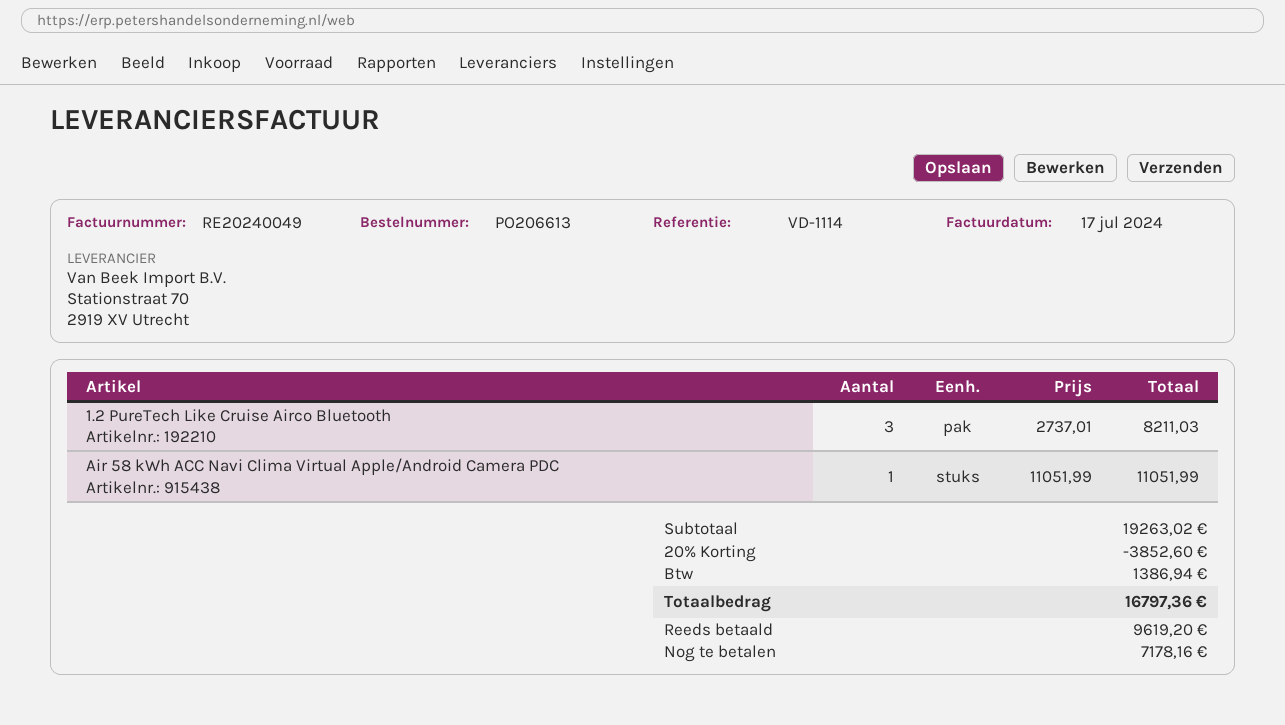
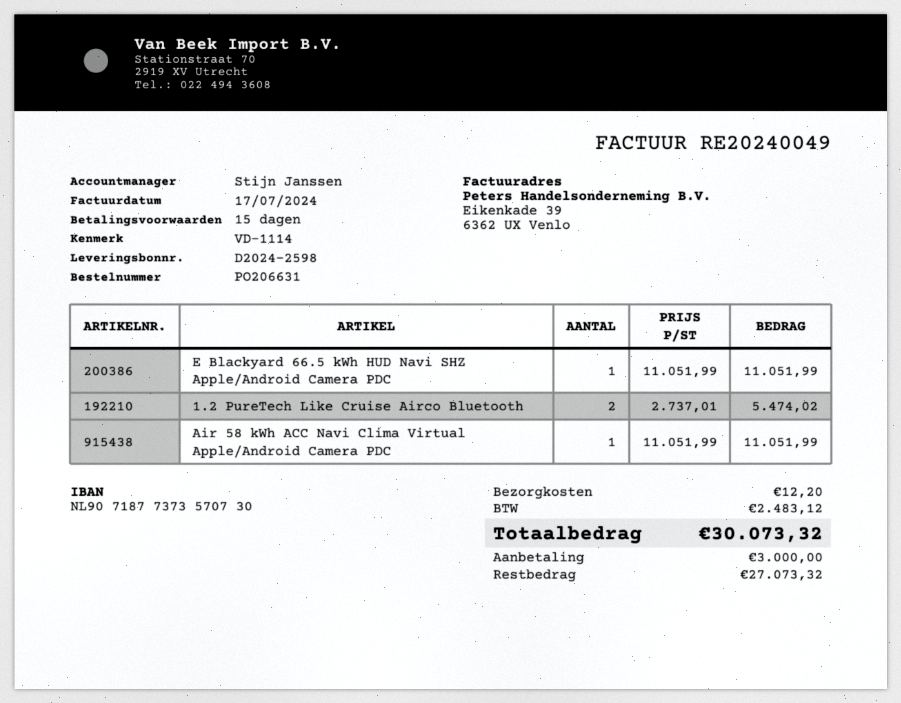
order number: PO206613 -> PO206631
1.2 PureTech Like Cruise Airco Bluetooth: 3 x 2737.01 = 8211.03 -> 2 x 2737.01 = 5474.02
E Blackyard 66.5 kWh HUD Navi SHZ Apple/Android Camera PDC: none -> 1 x 11051.99 = 11051.99
discount: 20% = 3852.60 -> none
shipping: none -> 12.20
tax: 1386.94 -> 2483.12
total: 16797.36 -> 30073.32
deposit: 9619.20 -> 3000.00
balance: 7178.16 -> 27073.32

